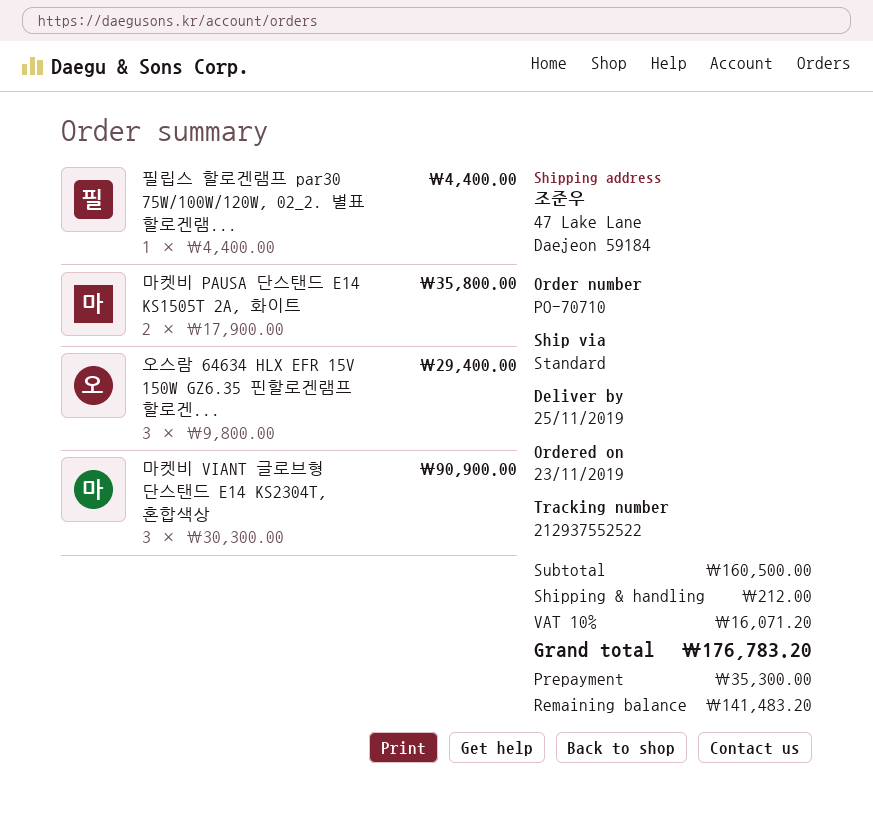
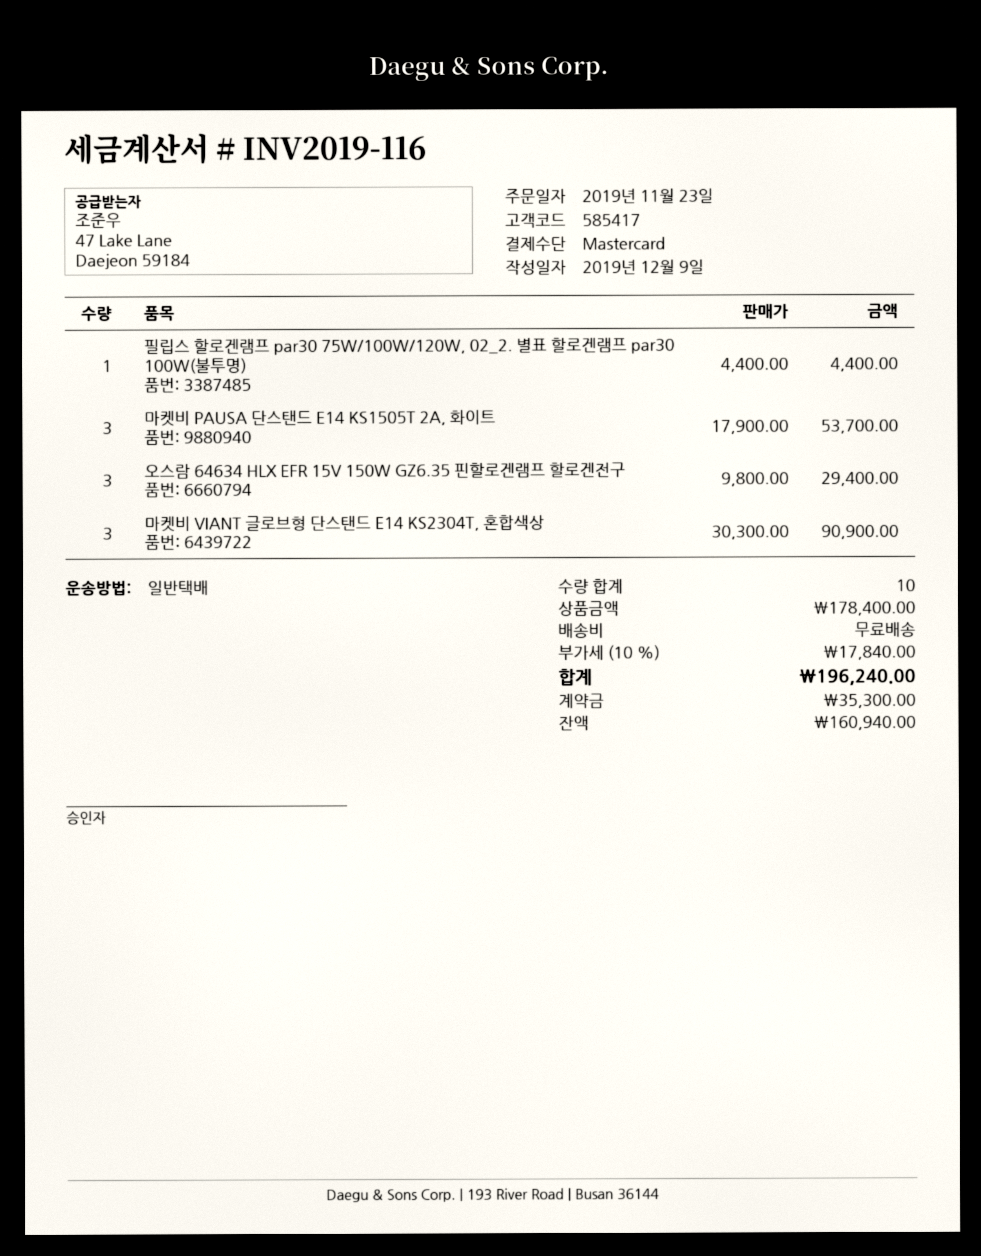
마켓비 PAUSA 단스탠드 E14 KS1505T 2A, 화이트: 2 x 17900.00 = 35800.00 -> 3 x 17900.00 = 53700.00
subtotal: 160500.00 -> 178400.00
shipping: 212.00 -> 0.00
tax: 10% = 16071.20 -> 10% = 17840.00
total: 176783.20 -> 196240.00
balance: 141483.20 -> 160940.00

